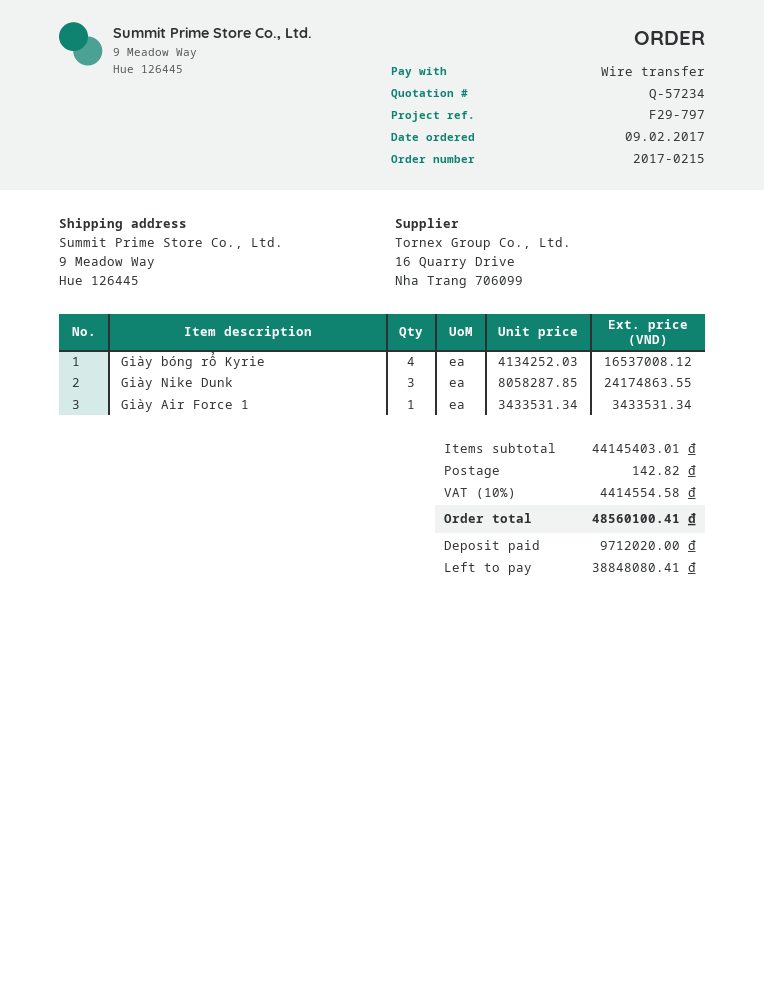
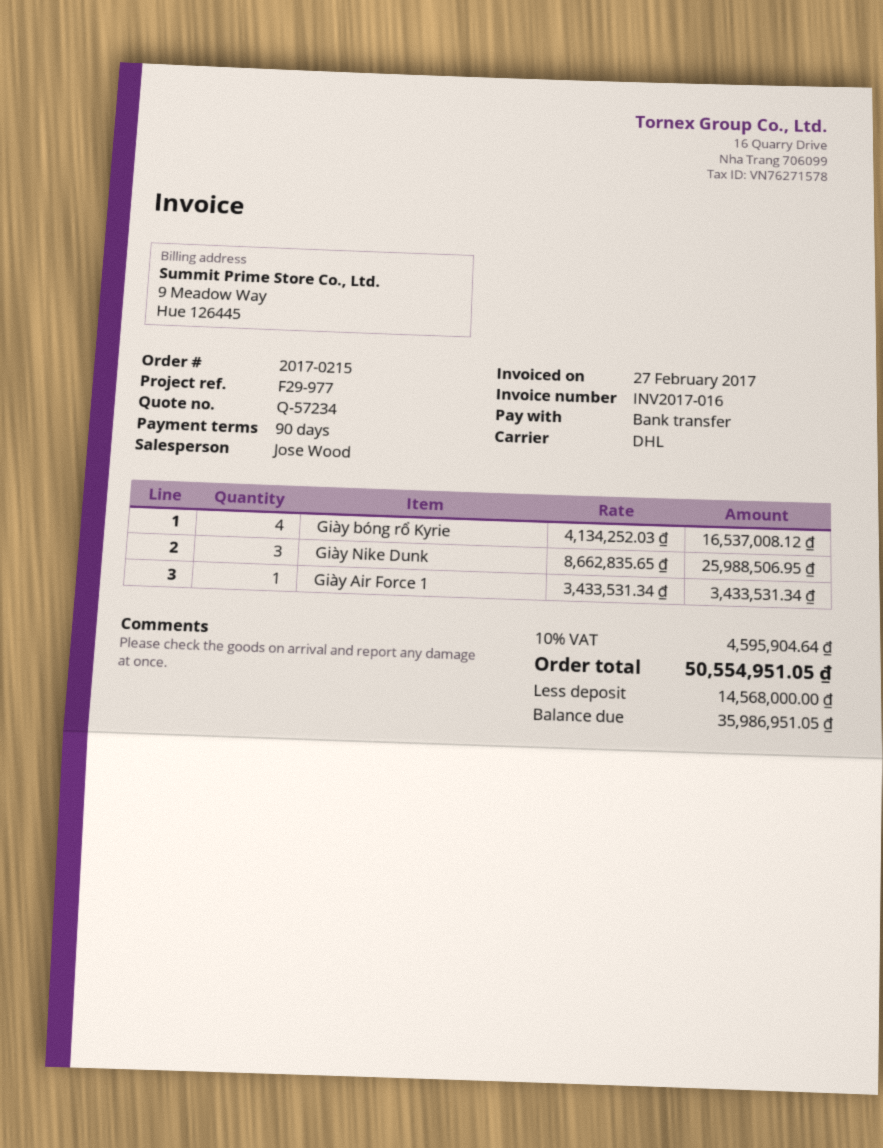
reference: F29-797 -> F29-977
Giày Nike Dunk: 3 x 8058287.85 = 24174863.55 -> 3 x 8662835.65 = 25988506.95
shipping: 142.82 -> none
tax: 10% = 4414554.58 -> 10% = 4595904.64
total: 48560100.41 -> 50554951.05
deposit: 9712020.00 -> 14568000.00
balance: 38848080.41 -> 35986951.05

